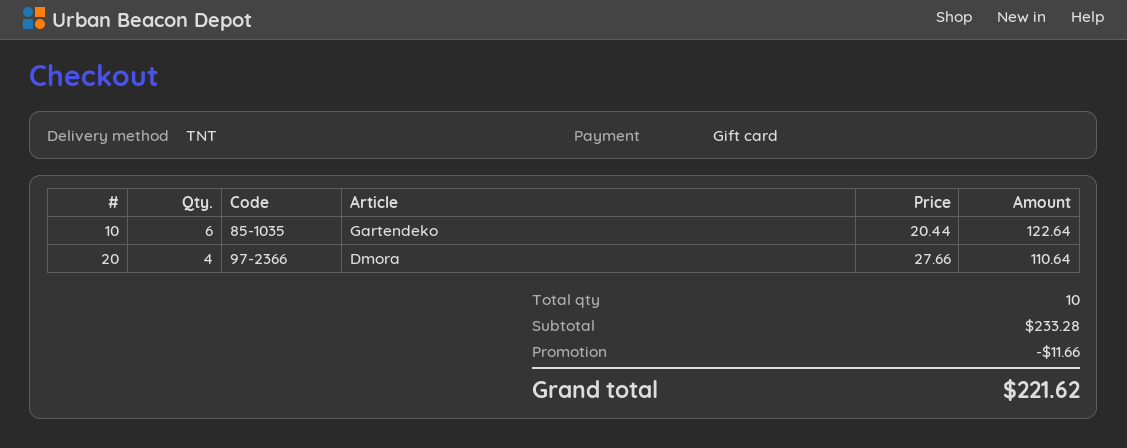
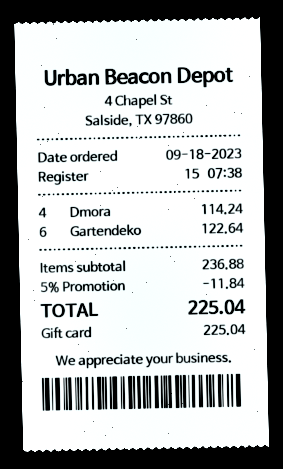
Dmora: 4 for 110.64 -> 4 for 114.24
subtotal: 233.28 -> 236.88
discount: 11.66 -> 11.84
total: 221.62 -> 225.04

